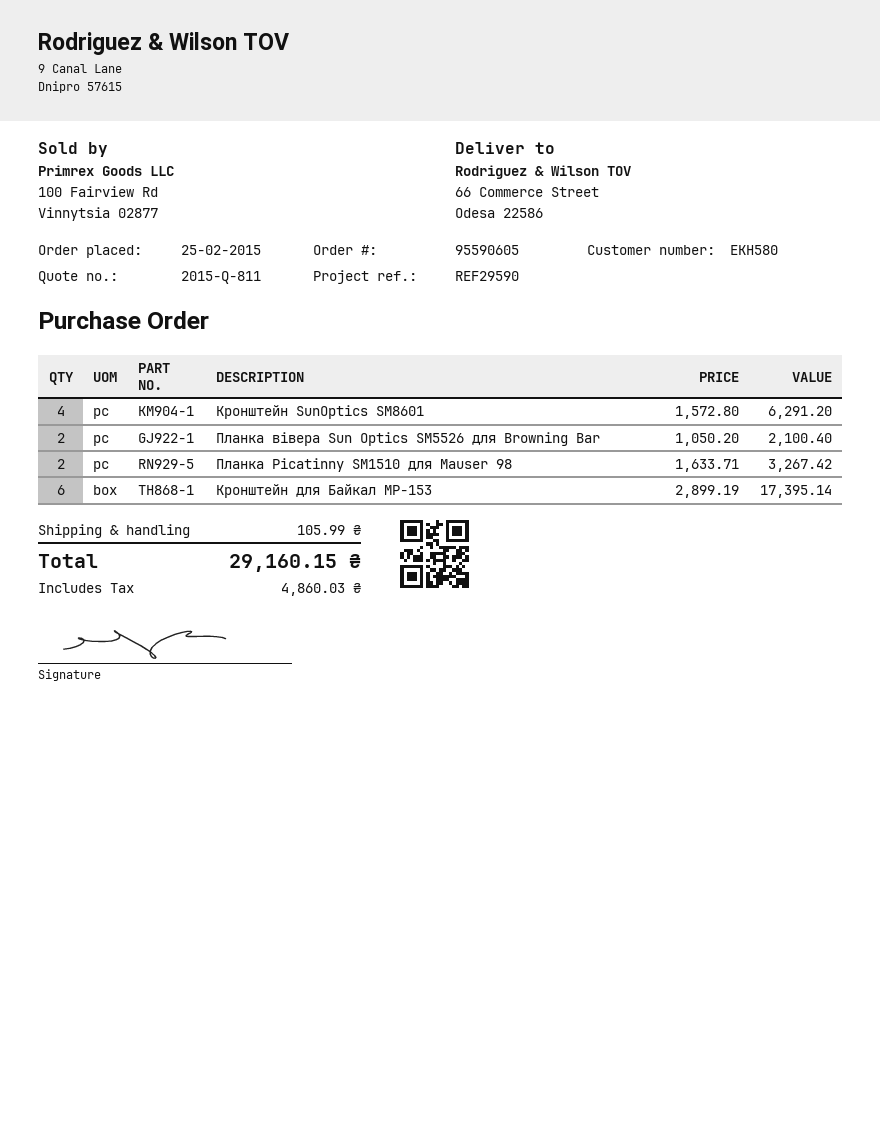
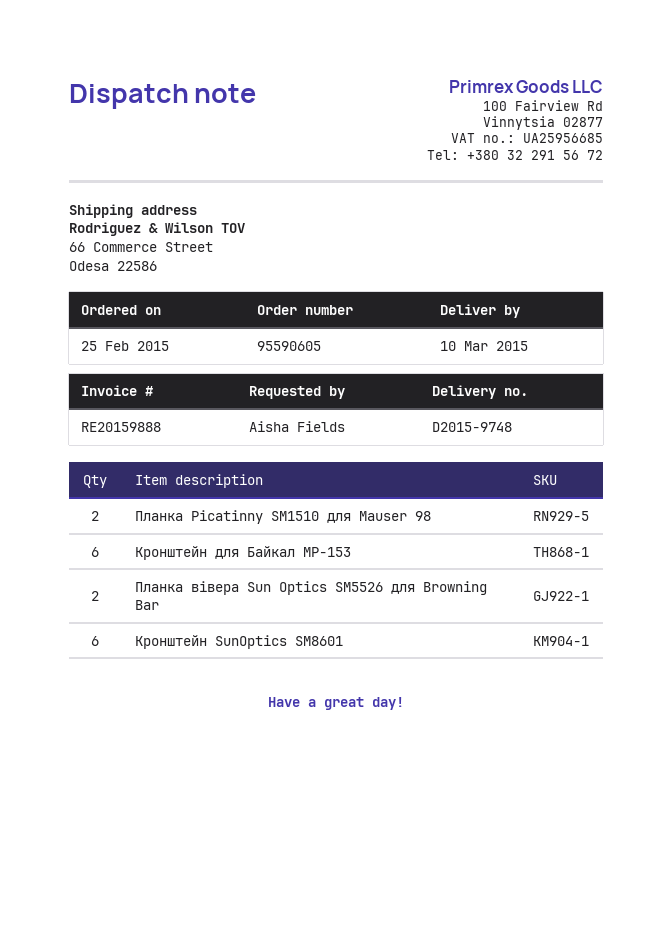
Кронштейн SunOptics SM8601: 4 -> 6

